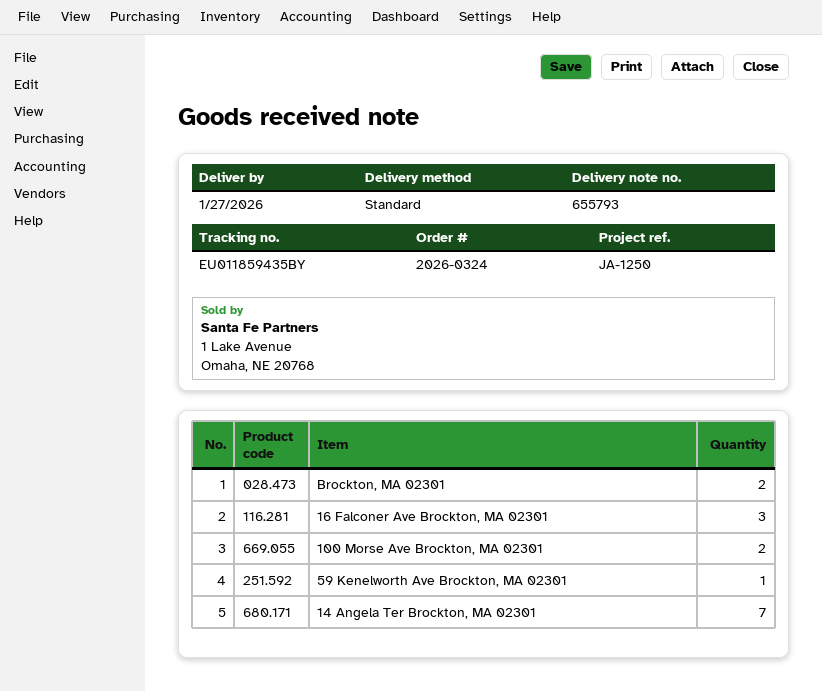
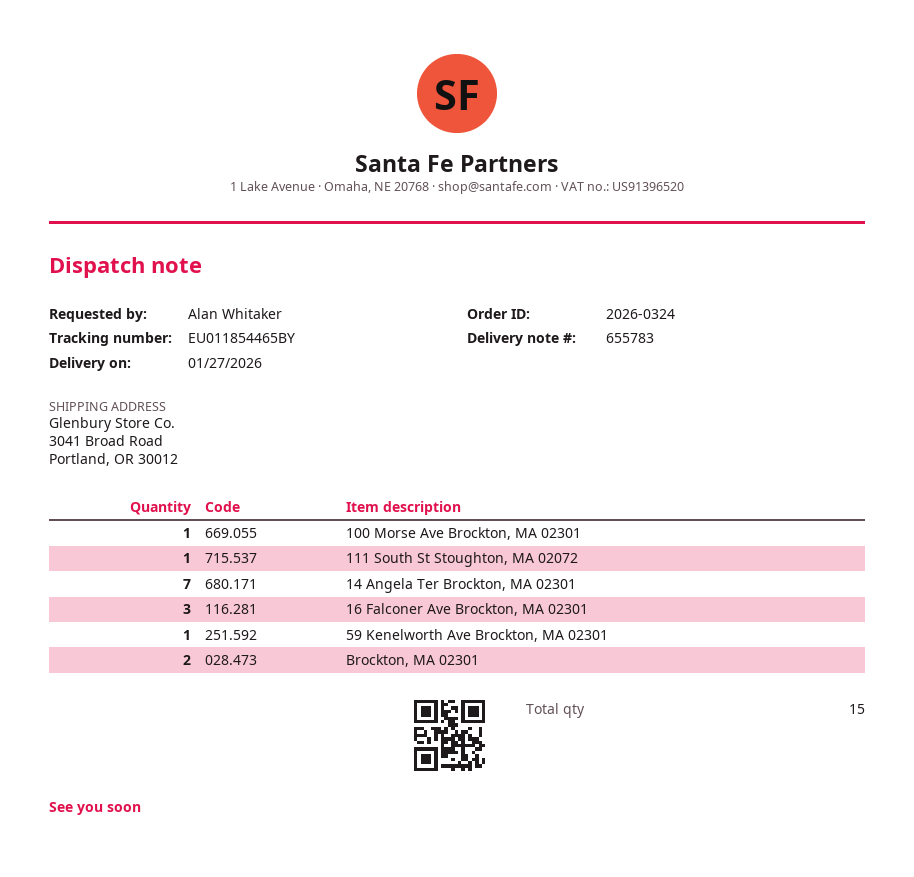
delivery note number: 655793 -> 655783
tracking number: EU011859435BY -> EU011854465BY
100 Morse Ave Brockton, MA 02301: 2 -> 1
111 South St Stoughton, MA 02072: none -> 1

